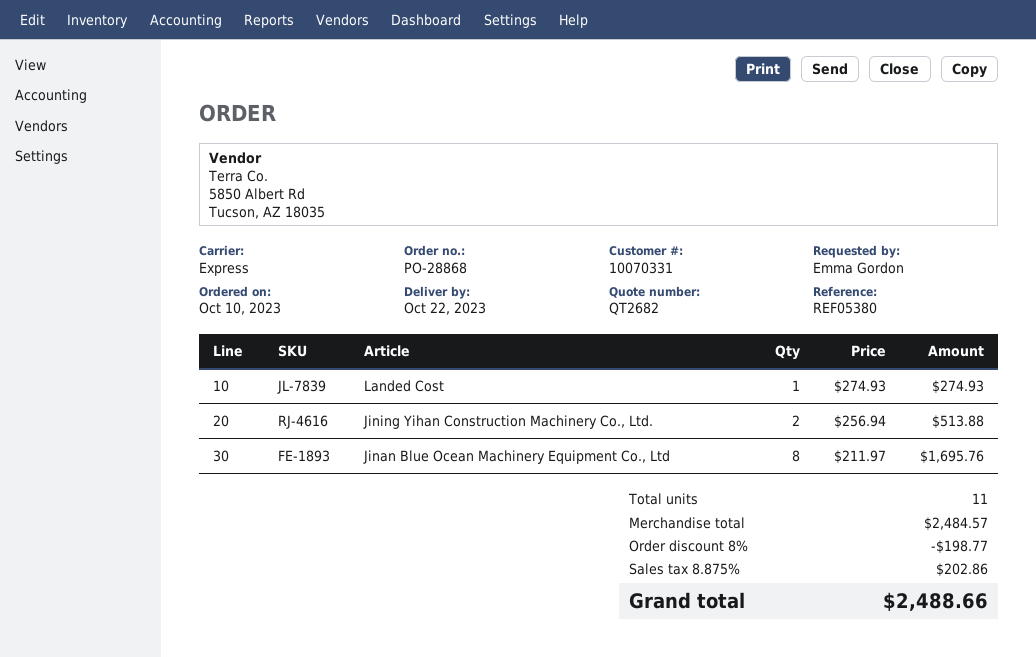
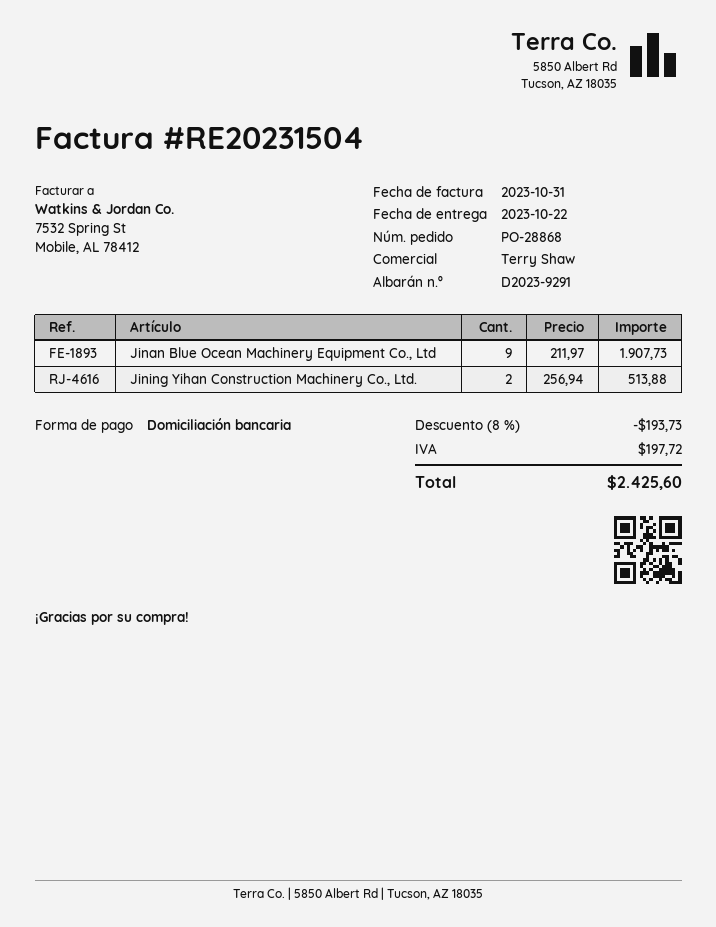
Landed Cost: 1 x 274.93 = 274.93 -> none
Jinan Blue Ocean Machinery Equipment Co., Ltd: 8 x 211.97 = 1695.76 -> 9 x 211.97 = 1907.73
discount: 8% = 198.77 -> 8% = 193.73
tax: 202.86 -> 197.72
total: 2488.66 -> 2425.60

